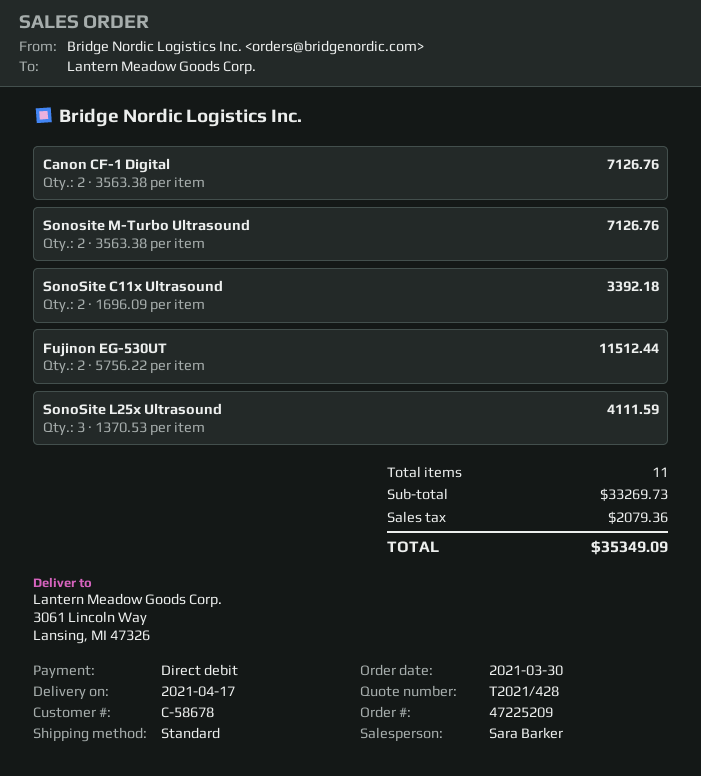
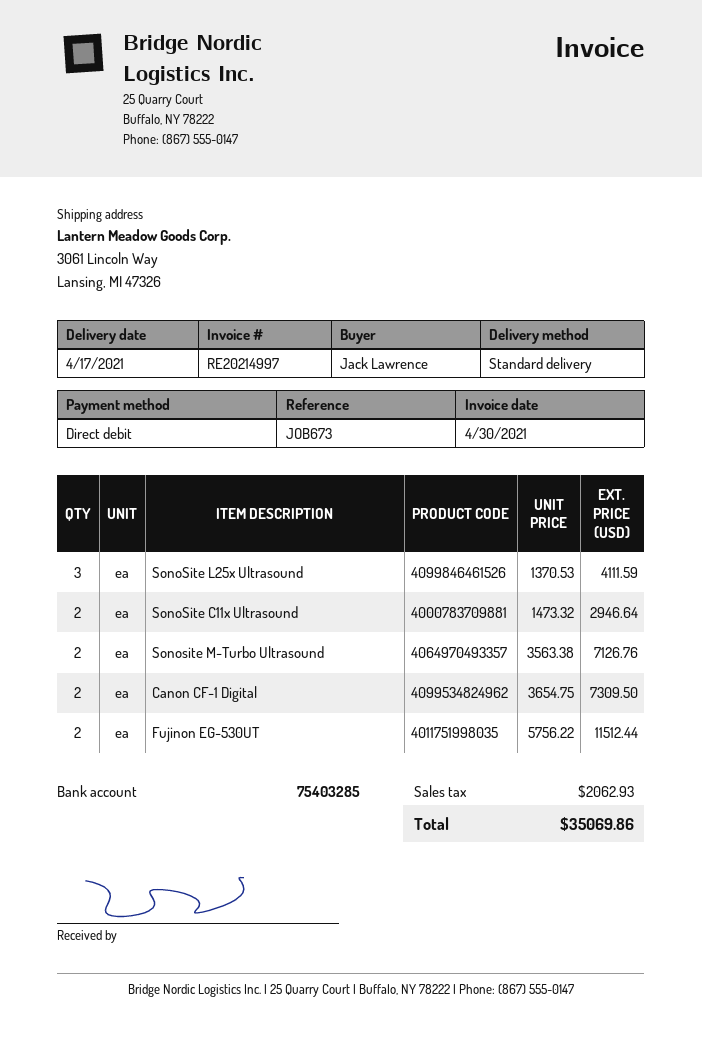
Canon CF-1 Digital: 2 x 3563.38 = 7126.76 -> 2 x 3654.75 = 7309.50
SonoSite C11x Ultrasound: 2 x 1696.09 = 3392.18 -> 2 x 1473.32 = 2946.64
tax: 2079.36 -> 2062.93
total: 35349.09 -> 35069.86

